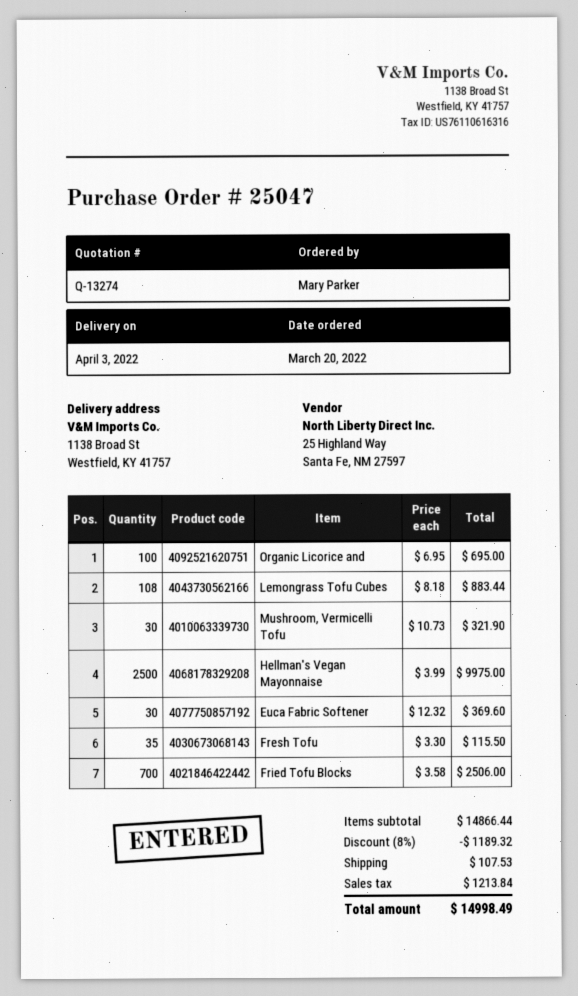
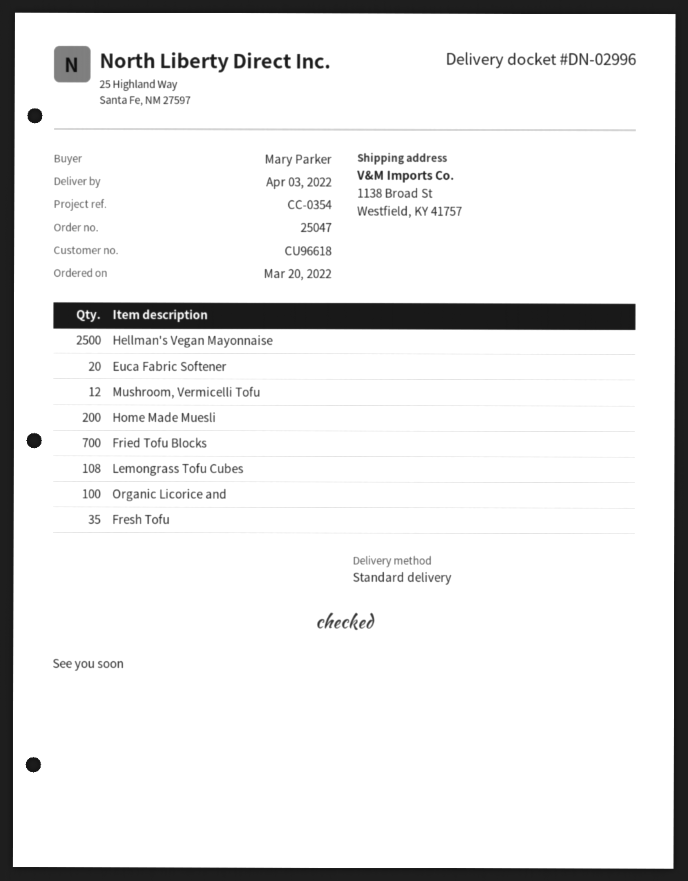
Mushroom, Vermicelli Tofu: 30 -> 12
Euca Fabric Softener: 30 -> 20
Home Made Muesli: none -> 200

